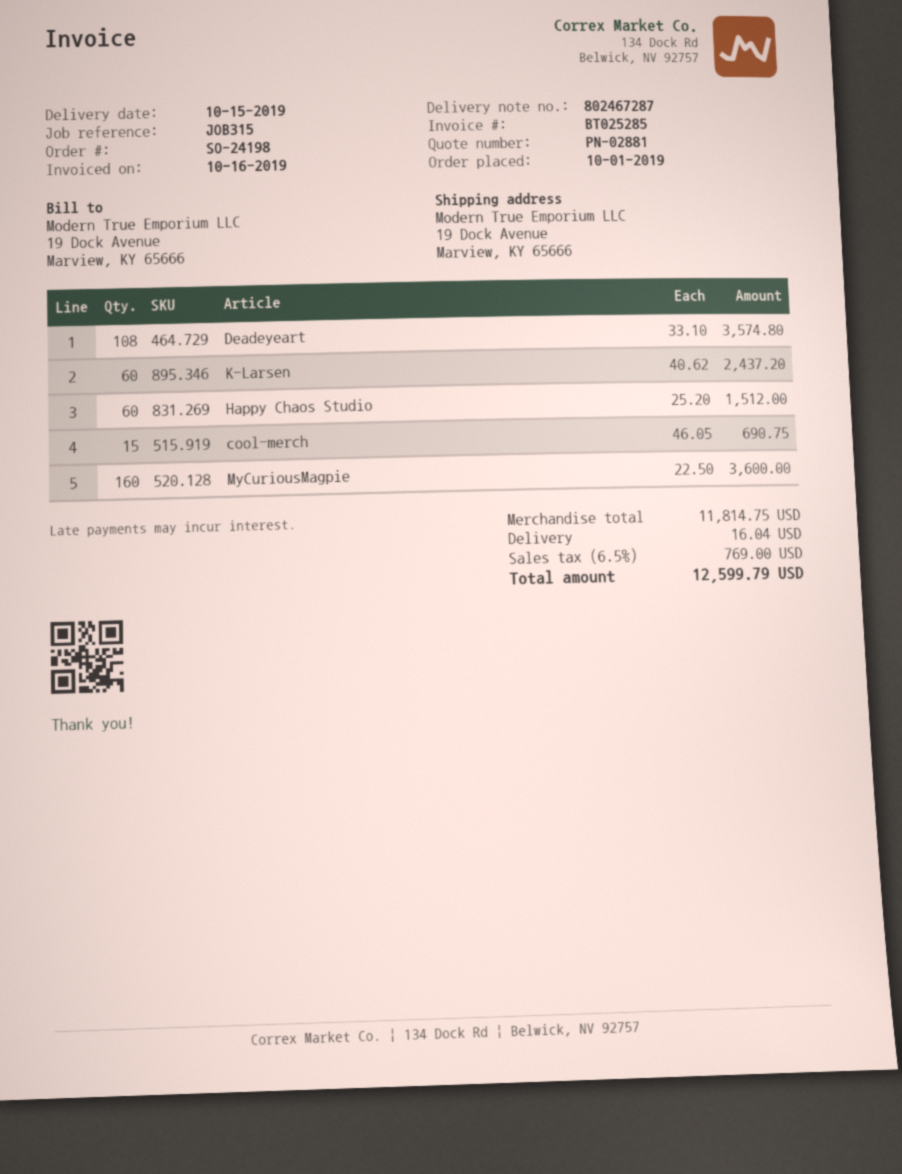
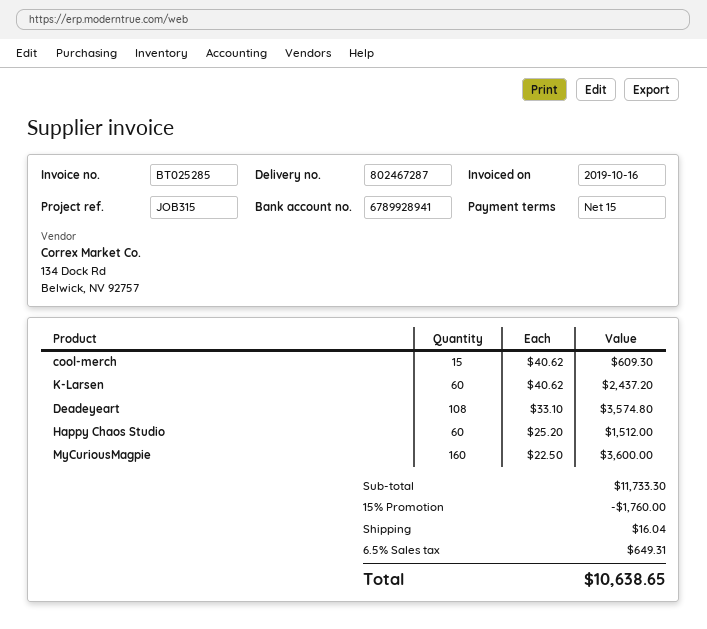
cool-merch: 15 x 46.05 = 690.75 -> 15 x 40.62 = 609.30
subtotal: 11814.75 -> 11733.30
discount: none -> 15% = 1760.00
tax: 6.5% = 769.00 -> 6.5% = 649.31
total: 12599.79 -> 10638.65

